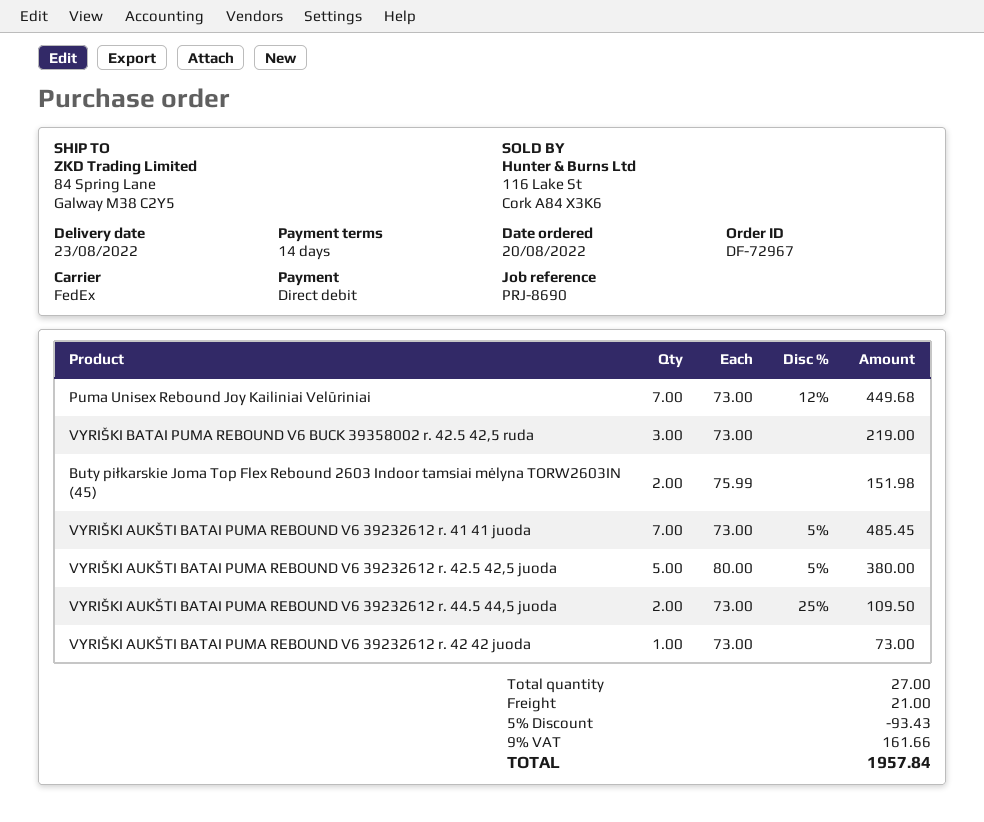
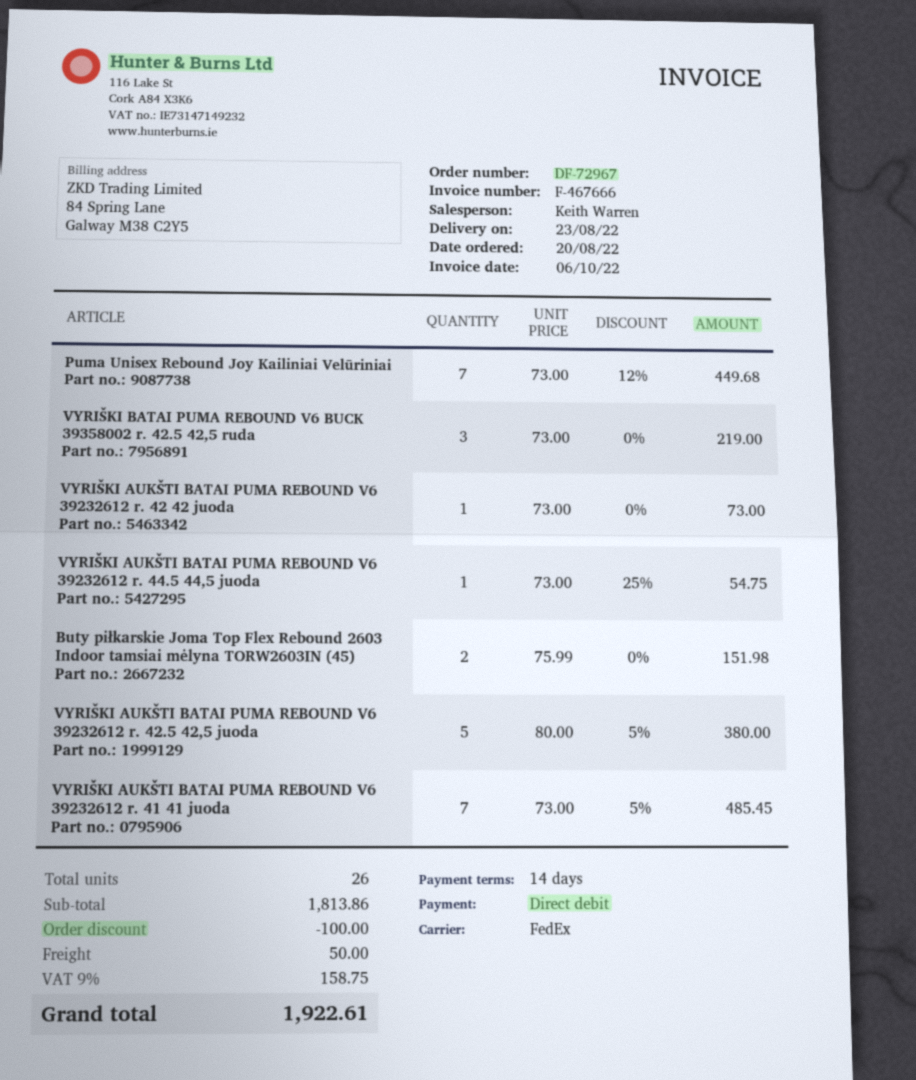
VYRIŠKI AUKŠTI BATAI PUMA REBOUND V6 39232612 r. 44.5 44,5 juoda: 2 x 73.00 - 25% = 109.50 -> 1 x 73.00 - 25% = 54.75
total quantity: 27 -> 26
discount: 93.43 -> 100.00
shipping: 21.00 -> 50.00
tax: 9% = 161.66 -> 9% = 158.75
total: 1957.84 -> 1922.61

